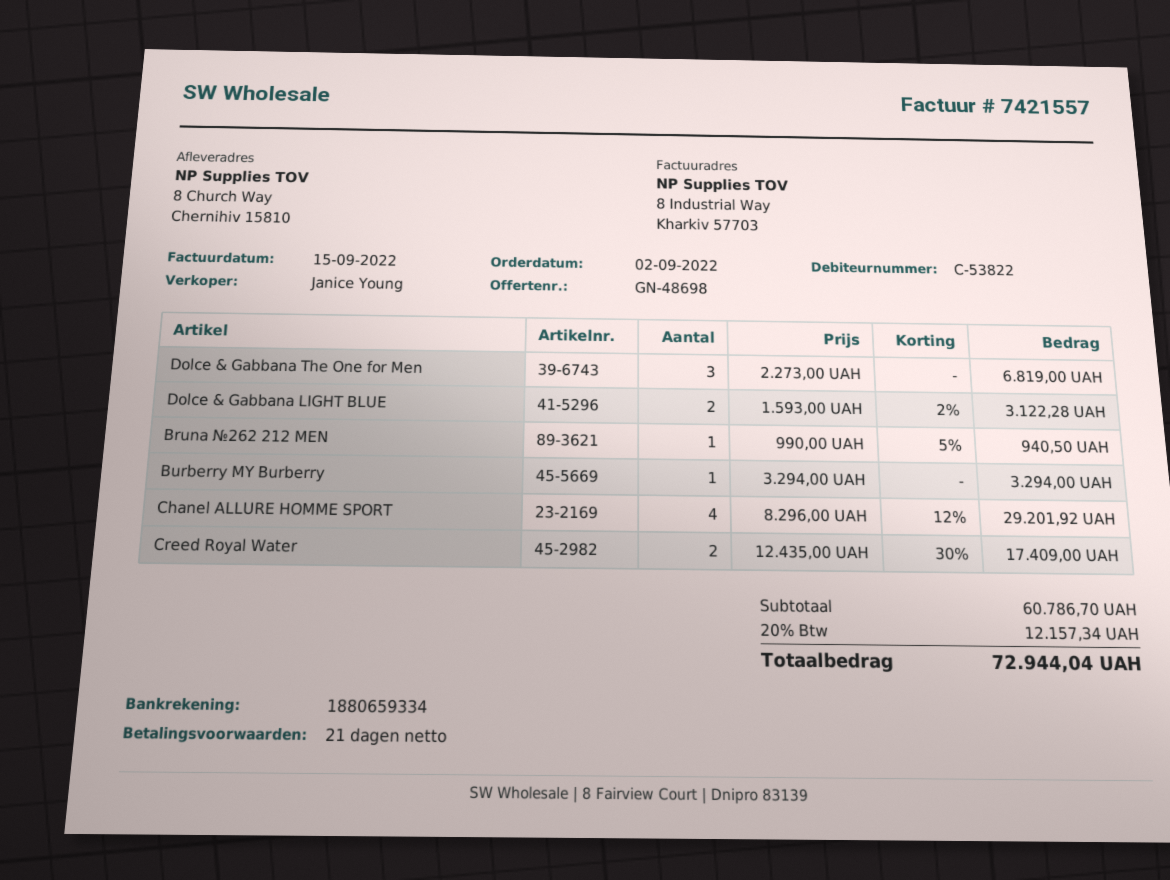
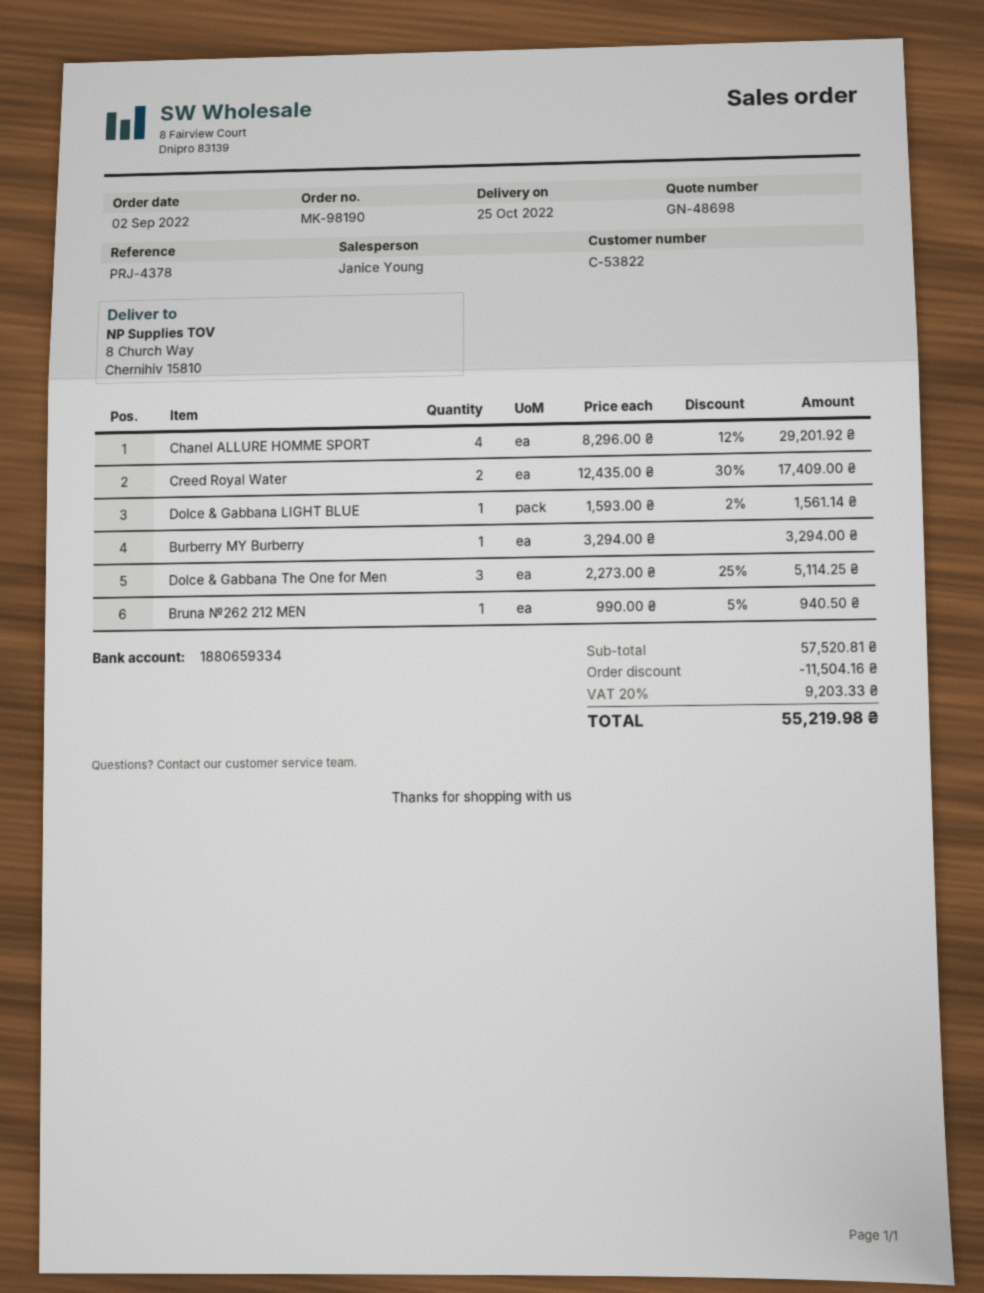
Dolce & Gabbana The One for Men: 3 x 2273.00 = 6819.00 -> 3 x 2273.00 - 25% = 5114.25
Dolce & Gabbana LIGHT BLUE: 2 x 1593.00 - 2% = 3122.28 -> 1 x 1593.00 - 2% = 1561.14
subtotal: 60786.70 -> 57520.81
discount: none -> 11504.16
tax: 20% = 12157.34 -> 20% = 9203.33
total: 72944.04 -> 55219.98

